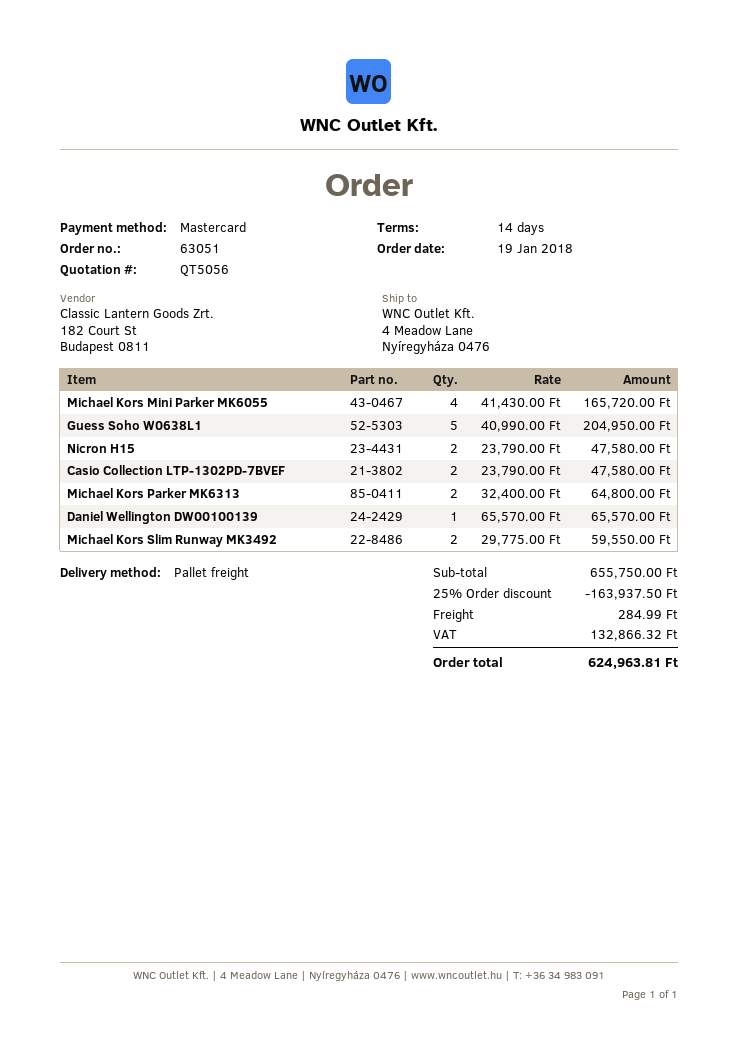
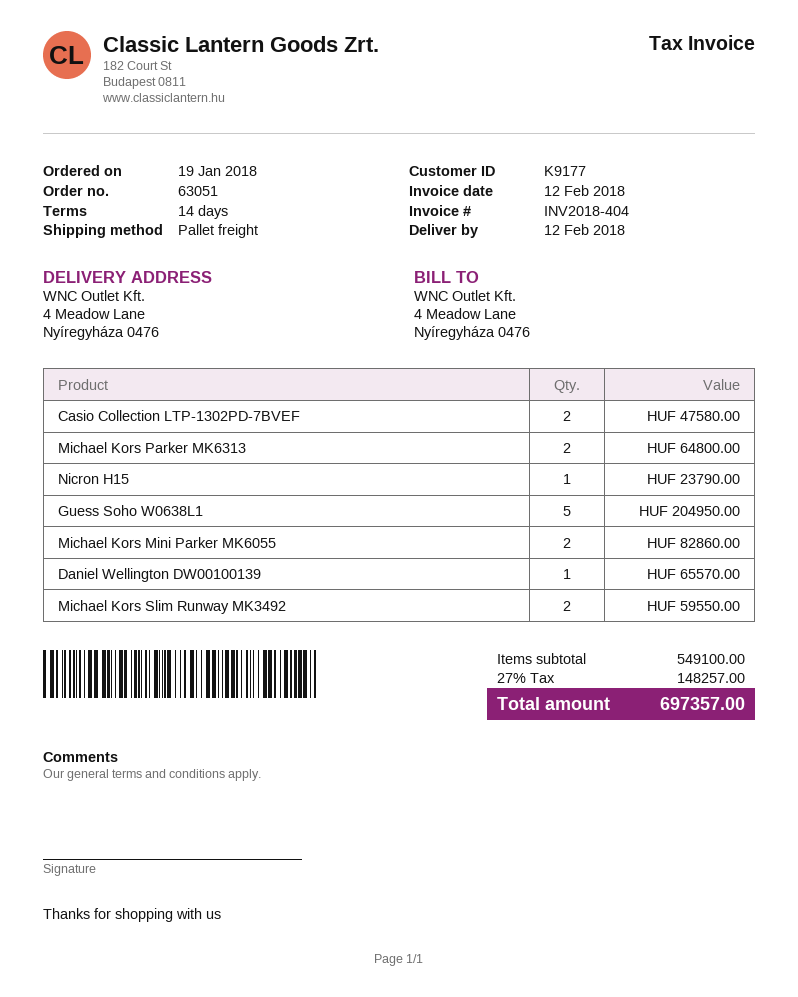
Michael Kors Mini Parker MK6055: 4 for 165720.00 -> 2 for 82860.00
Nicron H15: 2 for 47580.00 -> 1 for 23790.00
subtotal: 655750.00 -> 549100.00
discount: 25% = 163937.50 -> none
shipping: 284.99 -> none
tax: 132866.32 -> 148257.00
total: 624963.81 -> 697357.00

